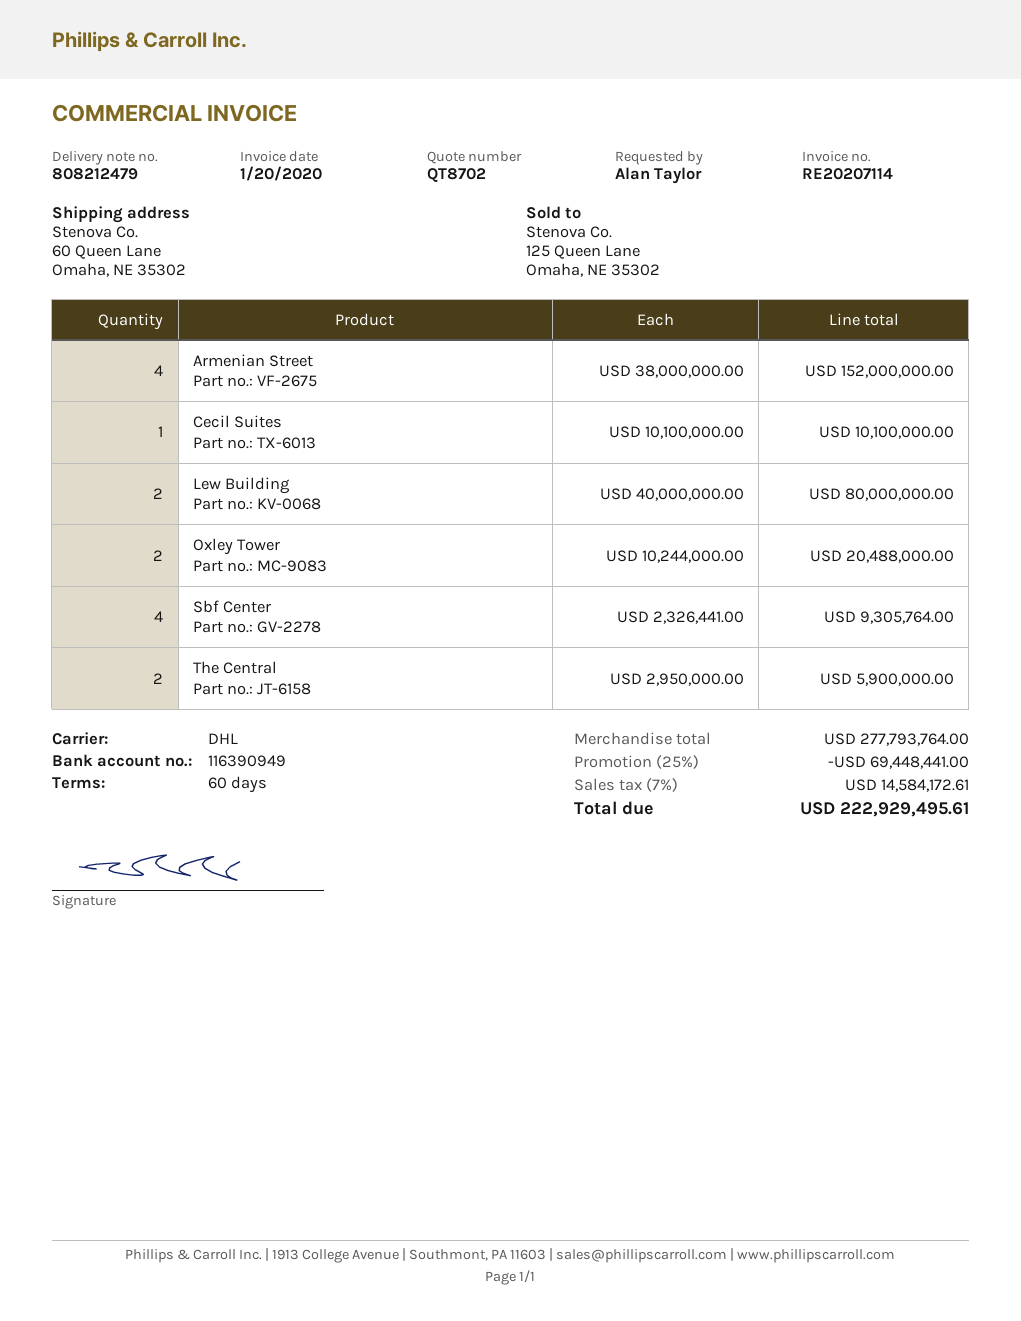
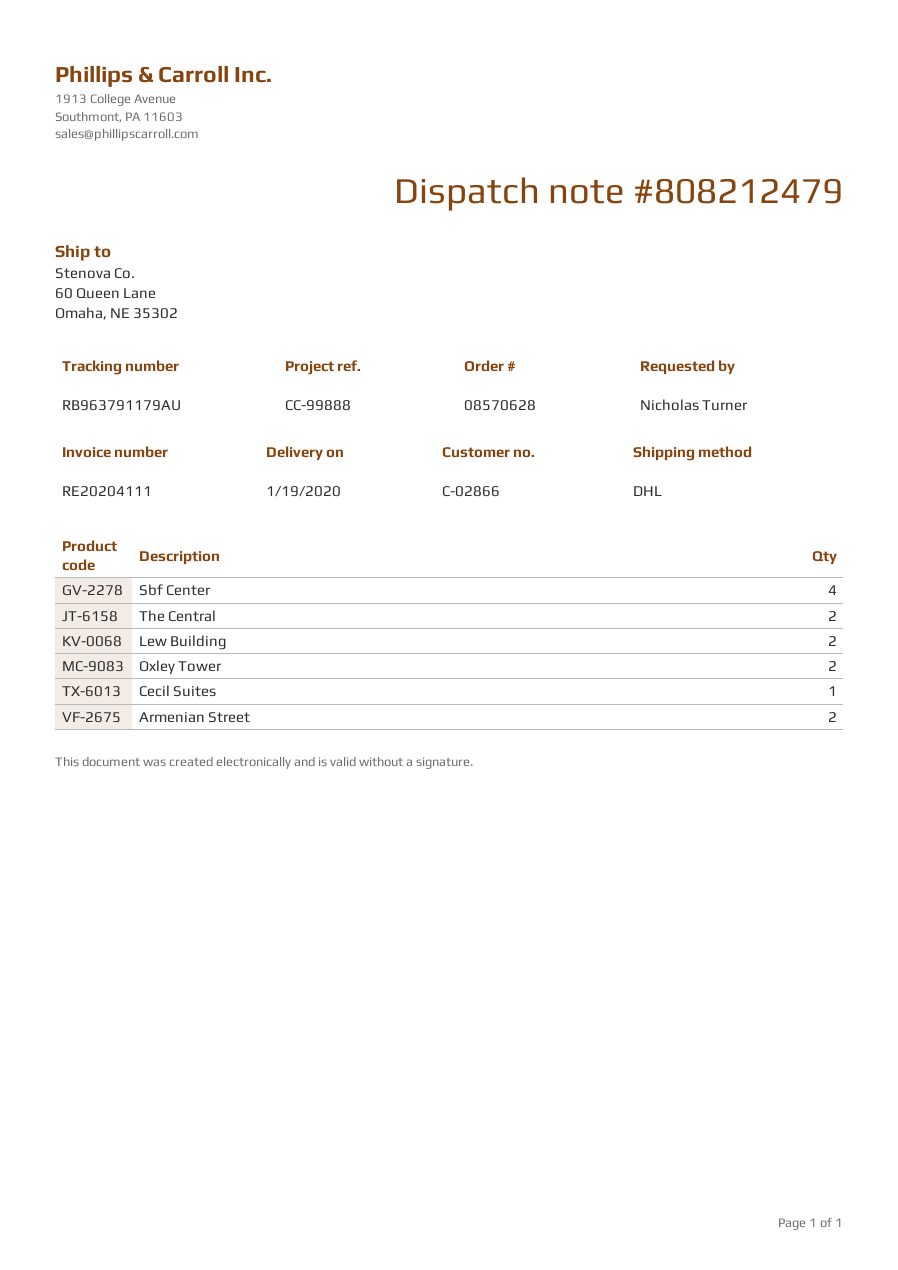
invoice number: RE20207114 -> RE20204111
ordered by: Alan Taylor -> Nicholas Turner
Armenian Street: 4 -> 2

